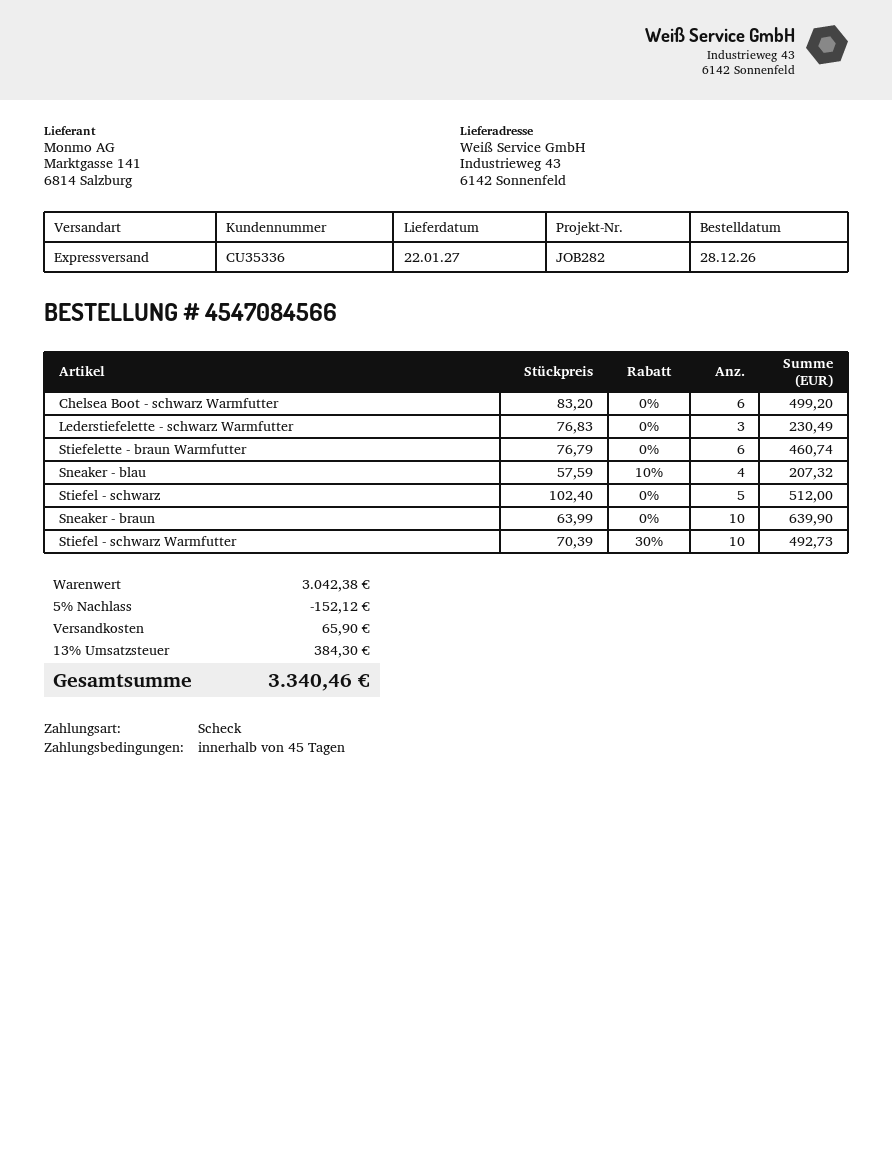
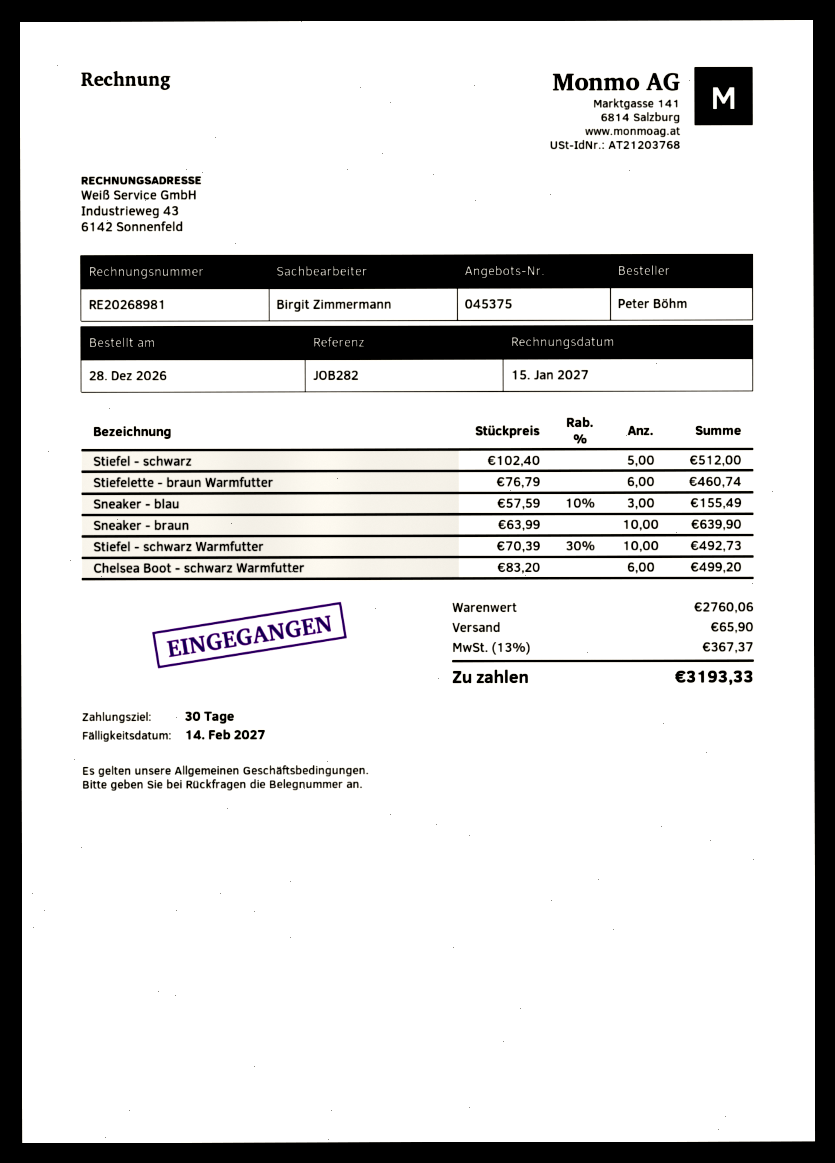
payment terms: 45 days -> 30 days
Lederstiefelette - schwarz Warmfutter: 3 x 76.83 = 230.49 -> none
Sneaker - blau: 4 x 57.59 - 10% = 207.32 -> 3 x 57.59 - 10% = 155.49
subtotal: 3042.38 -> 2760.06
discount: 5% = 152.12 -> none
tax: 13% = 384.30 -> 13% = 367.37
total: 3340.46 -> 3193.33

